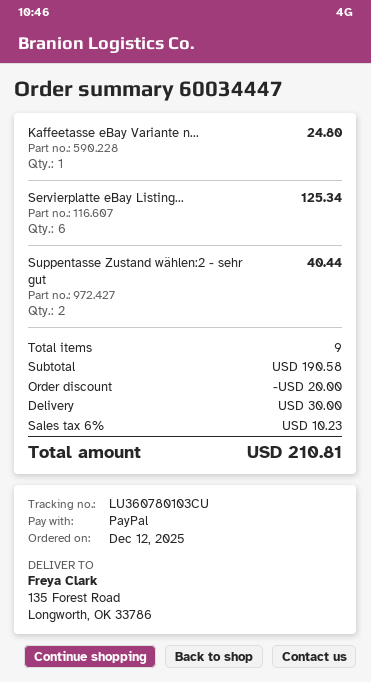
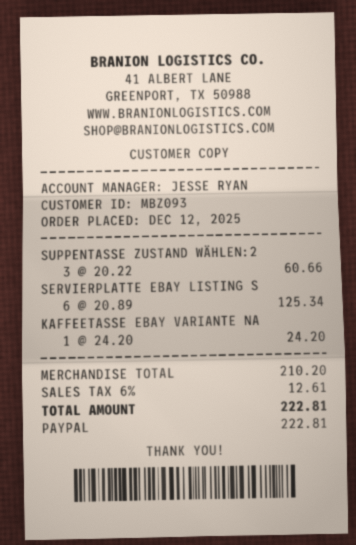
Kaffeetasse eBay Variante n...: 1 for 24.80 -> 1 for 24.20
Suppentasse Zustand wählen:2 - sehr gut: 2 for 40.44 -> 3 for 60.66
subtotal: 190.58 -> 210.20
discount: 20.00 -> none
shipping: 30.00 -> none
tax: 6% = 10.23 -> 6% = 12.61
total: 210.81 -> 222.81

